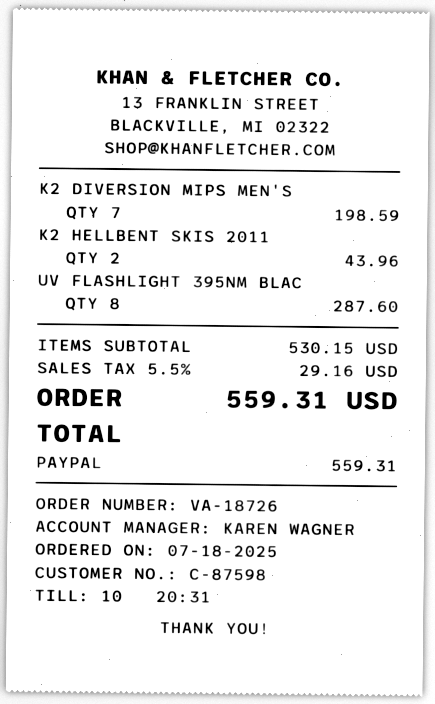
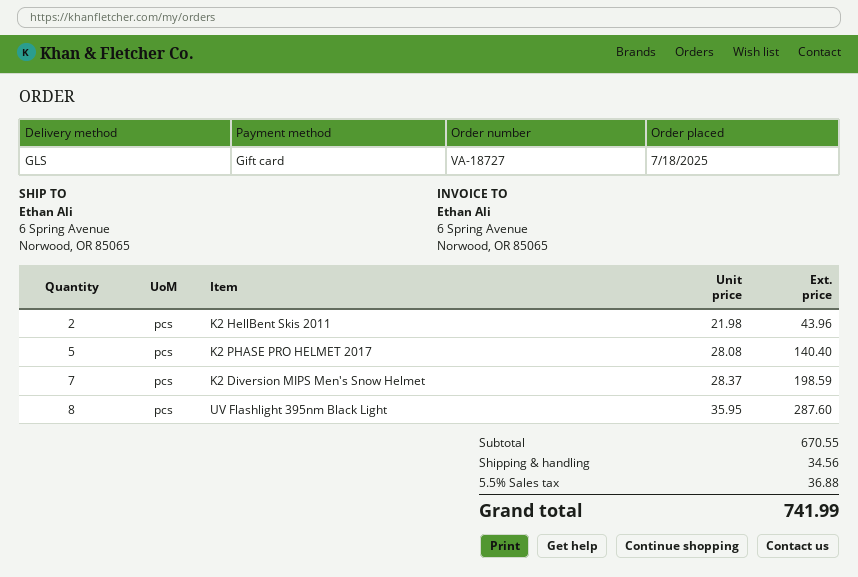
order number: VA-18726 -> VA-18727
payment method: PayPal -> gift card
K2 PHASE PRO HELMET 2017: none -> 5 for 140.40
subtotal: 530.15 -> 670.55
shipping: none -> 34.56
tax: 5.5% = 29.16 -> 5.5% = 36.88
total: 559.31 -> 741.99

